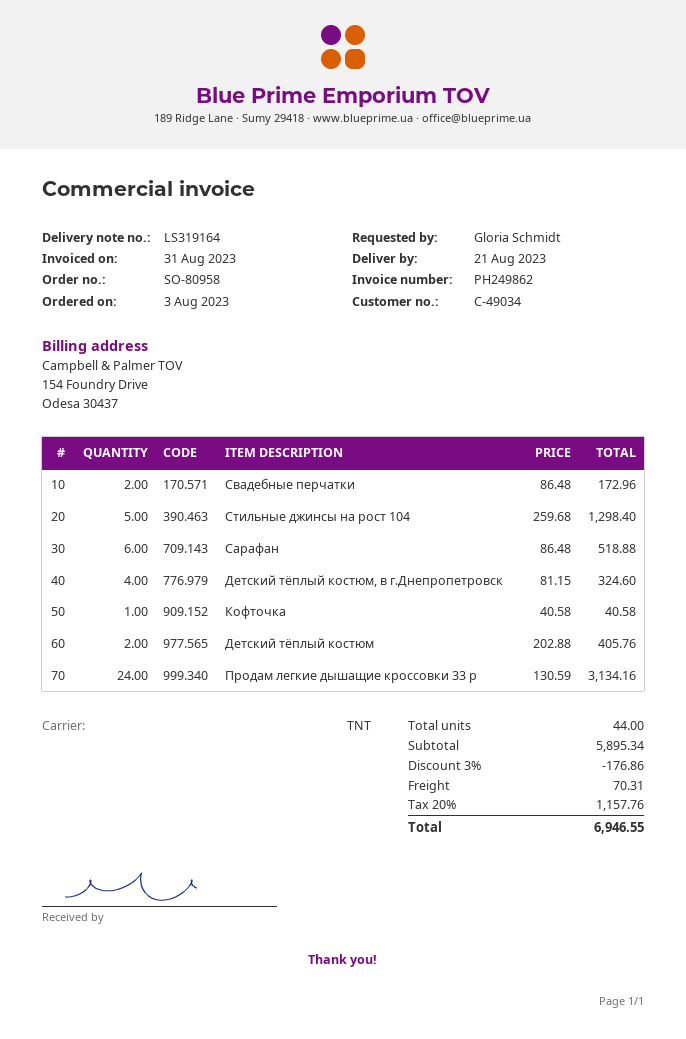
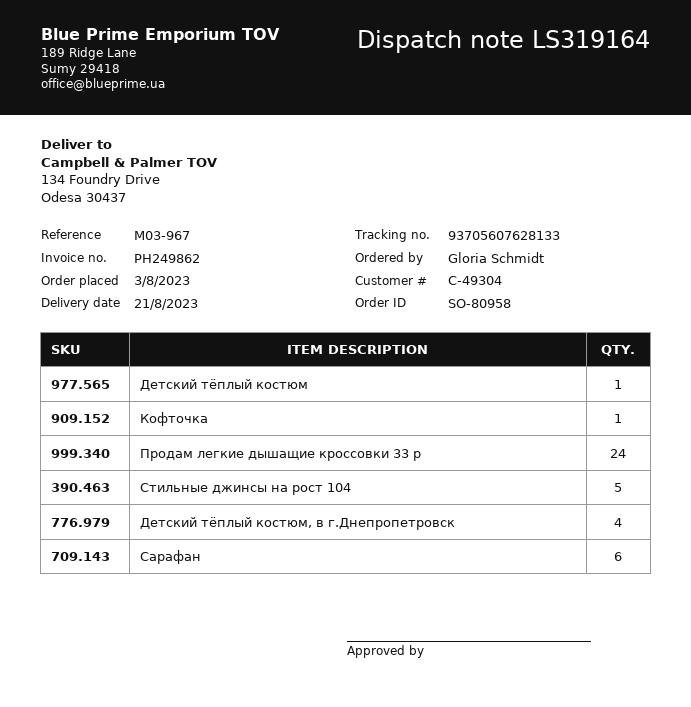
customer number: C-49034 -> C-49304
Свадебные перчатки: 2 -> none
Детский тёплый костюм: 2 -> 1

